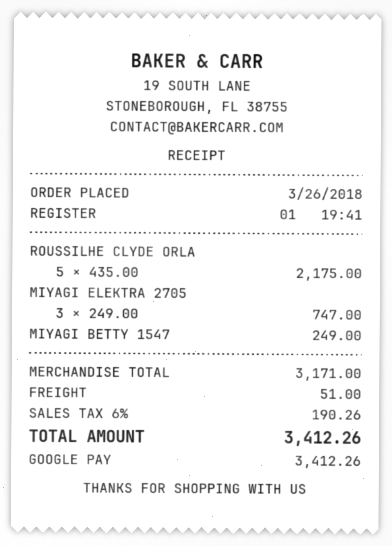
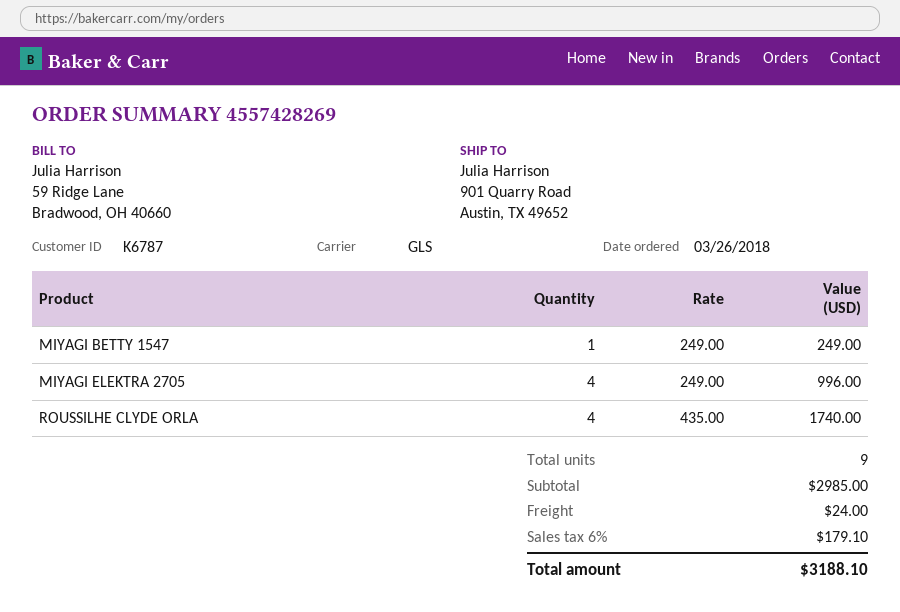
ROUSSILHE CLYDE ORLA: 5 x 435.00 = 2175.00 -> 4 x 435.00 = 1740.00
MIYAGI ELEKTRA 2705: 3 x 249.00 = 747.00 -> 4 x 249.00 = 996.00
subtotal: 3171.00 -> 2985.00
shipping: 51.00 -> 24.00
tax: 6% = 190.26 -> 6% = 179.10
total: 3412.26 -> 3188.10

